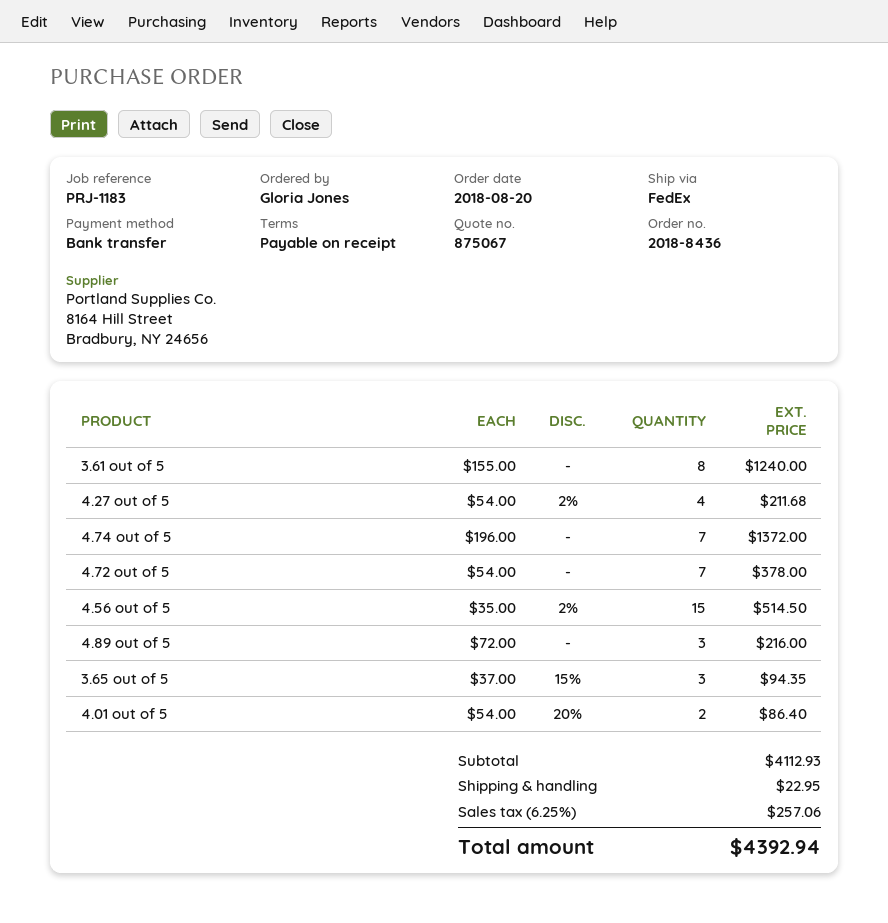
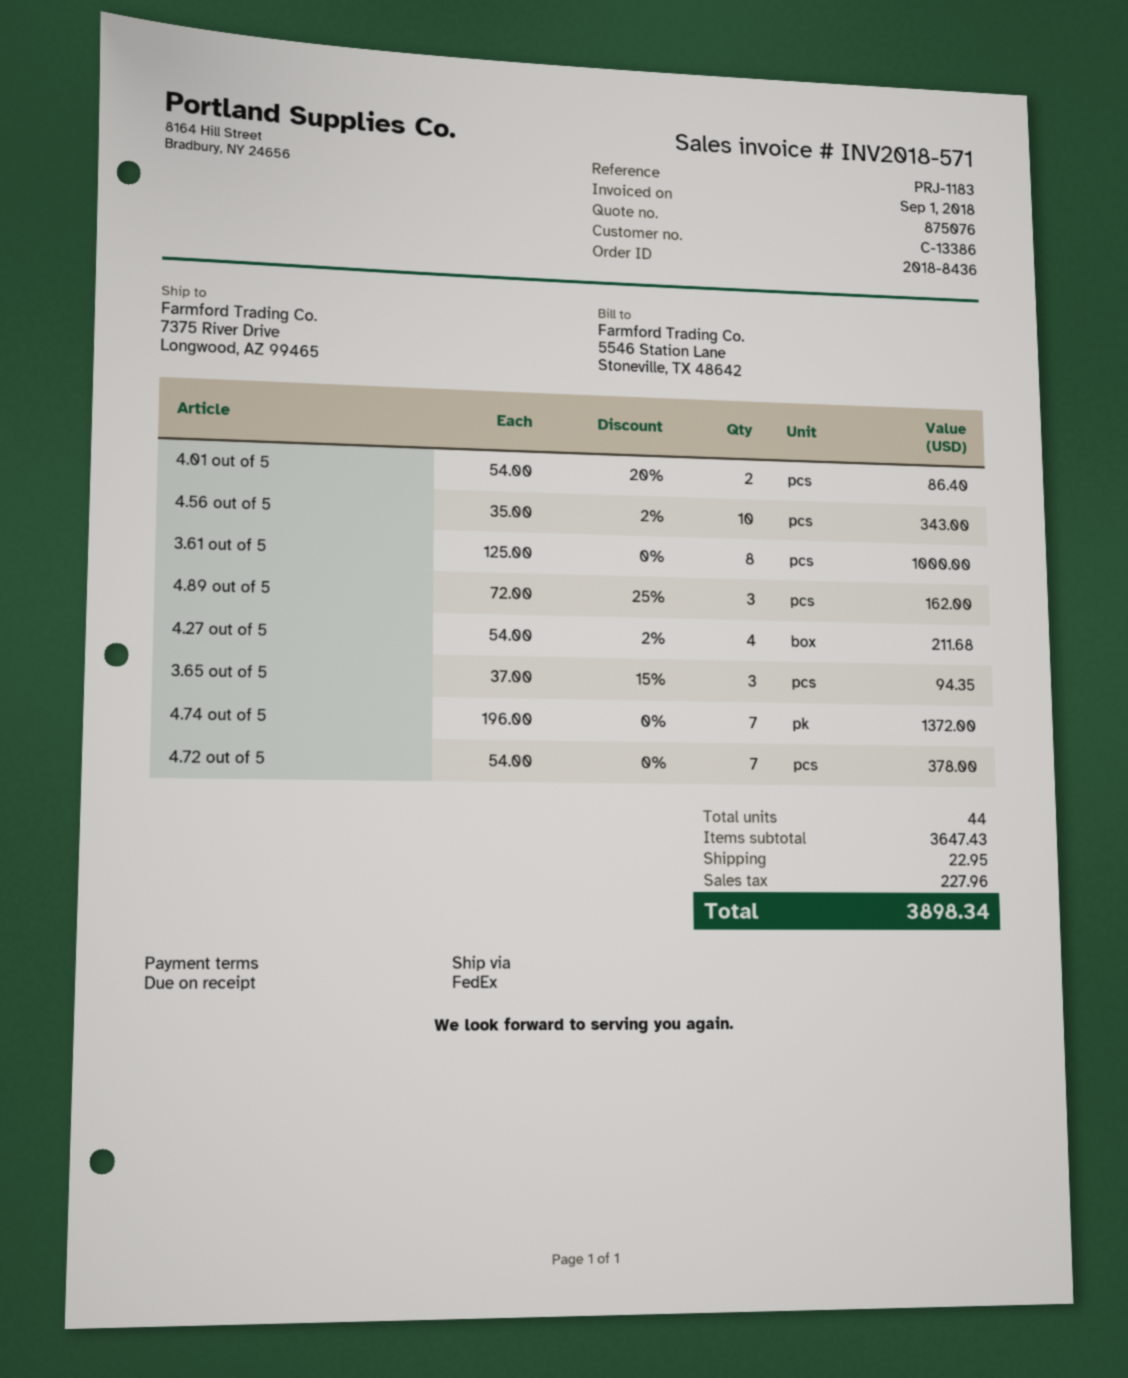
quote number: 875067 -> 875076
3.61 out of 5: 8 x 155.00 = 1240.00 -> 8 x 125.00 = 1000.00
4.56 out of 5: 15 x 35.00 - 2% = 514.50 -> 10 x 35.00 - 2% = 343.00
4.89 out of 5: 3 x 72.00 = 216.00 -> 3 x 72.00 - 25% = 162.00
subtotal: 4112.93 -> 3647.43
tax: 257.06 -> 227.96
total: 4392.94 -> 3898.34

